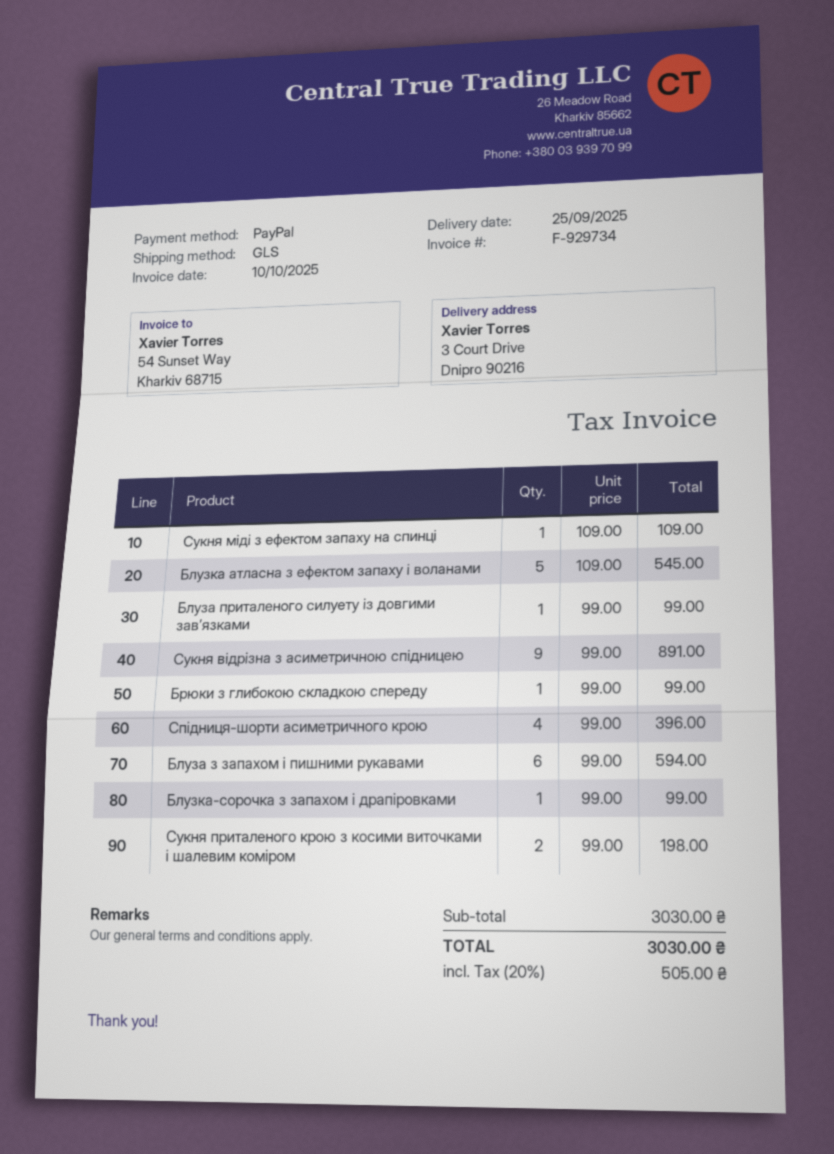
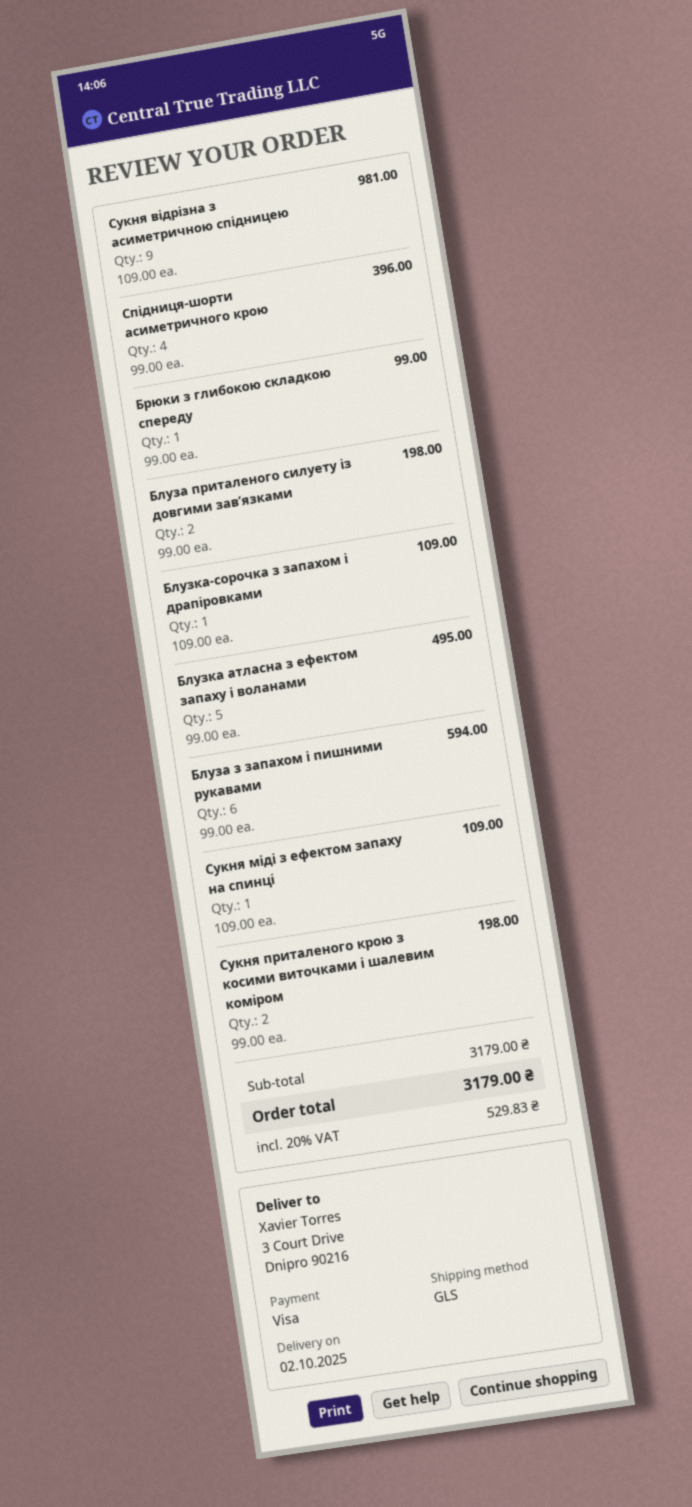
delivery date: 2025-09-25 -> 2025-10-02
payment method: PayPal -> Visa
Блузка атласна з ефектом запаху і воланами: 5 x 109.00 = 545.00 -> 5 x 99.00 = 495.00
Блуза приталеного силуету із довгими зав’язками: 1 x 99.00 = 99.00 -> 2 x 99.00 = 198.00
Сукня відрізна з асиметричною спідницею: 9 x 99.00 = 891.00 -> 9 x 109.00 = 981.00
Блузка-сорочка з запахом і драпіровками: 1 x 99.00 = 99.00 -> 1 x 109.00 = 109.00
subtotal: 3030.00 -> 3179.00
tax: 20% = 505.00 -> 20% = 529.83
total: 3030.00 -> 3179.00

